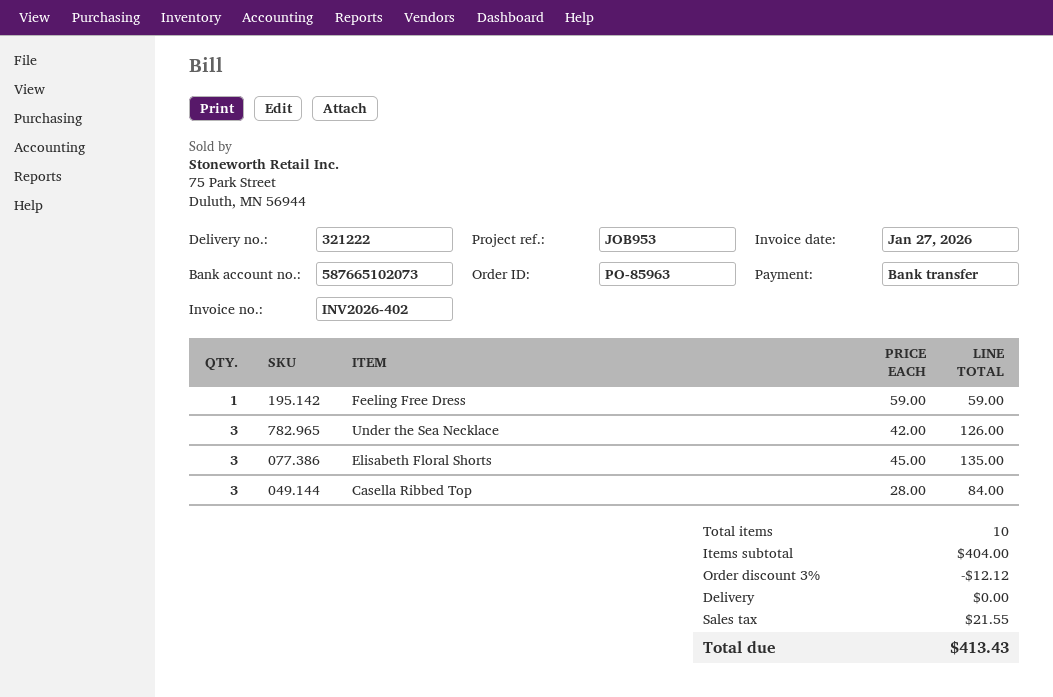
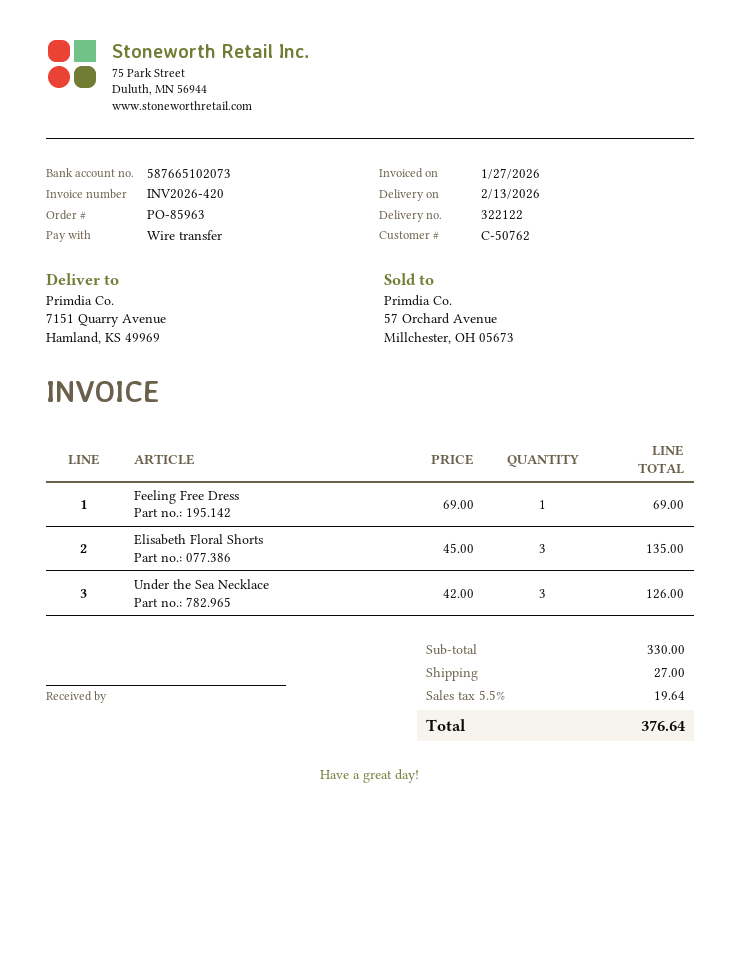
delivery note number: 321222 -> 322122
invoice number: INV2026-402 -> INV2026-420
Feeling Free Dress: 1 x 59.00 = 59.00 -> 1 x 69.00 = 69.00
Casella Ribbed Top: 3 x 28.00 = 84.00 -> none
subtotal: 404.00 -> 330.00
discount: 3% = 12.12 -> none
shipping: 0.00 -> 27.00
tax: 21.55 -> 19.64
total: 413.43 -> 376.64

